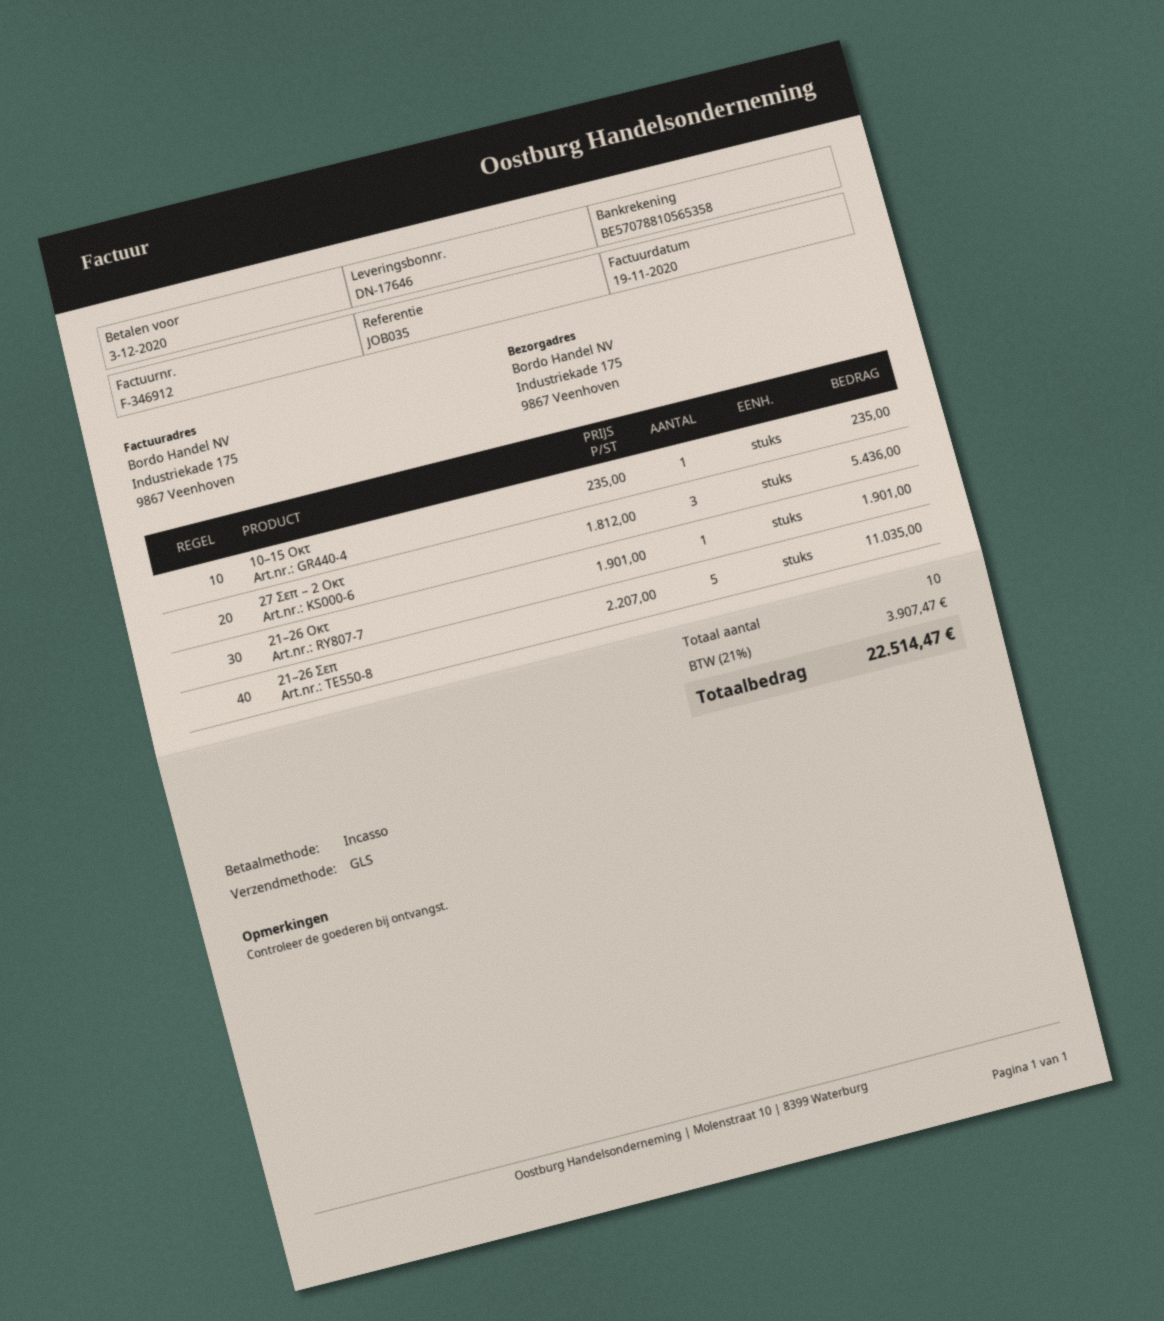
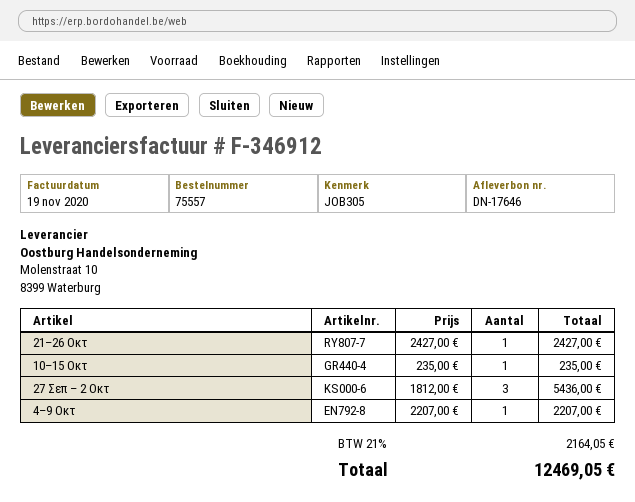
reference: JOB035 -> JOB305
21–26 Οκτ: 1 x 1901.00 = 1901.00 -> 1 x 2427.00 = 2427.00
21–26 Σεπ: 5 x 2207.00 = 11035.00 -> none
4–9 Οκτ: none -> 1 x 2207.00 = 2207.00
tax: 21% = 3907.47 -> 21% = 2164.05
total: 22514.47 -> 12469.05

